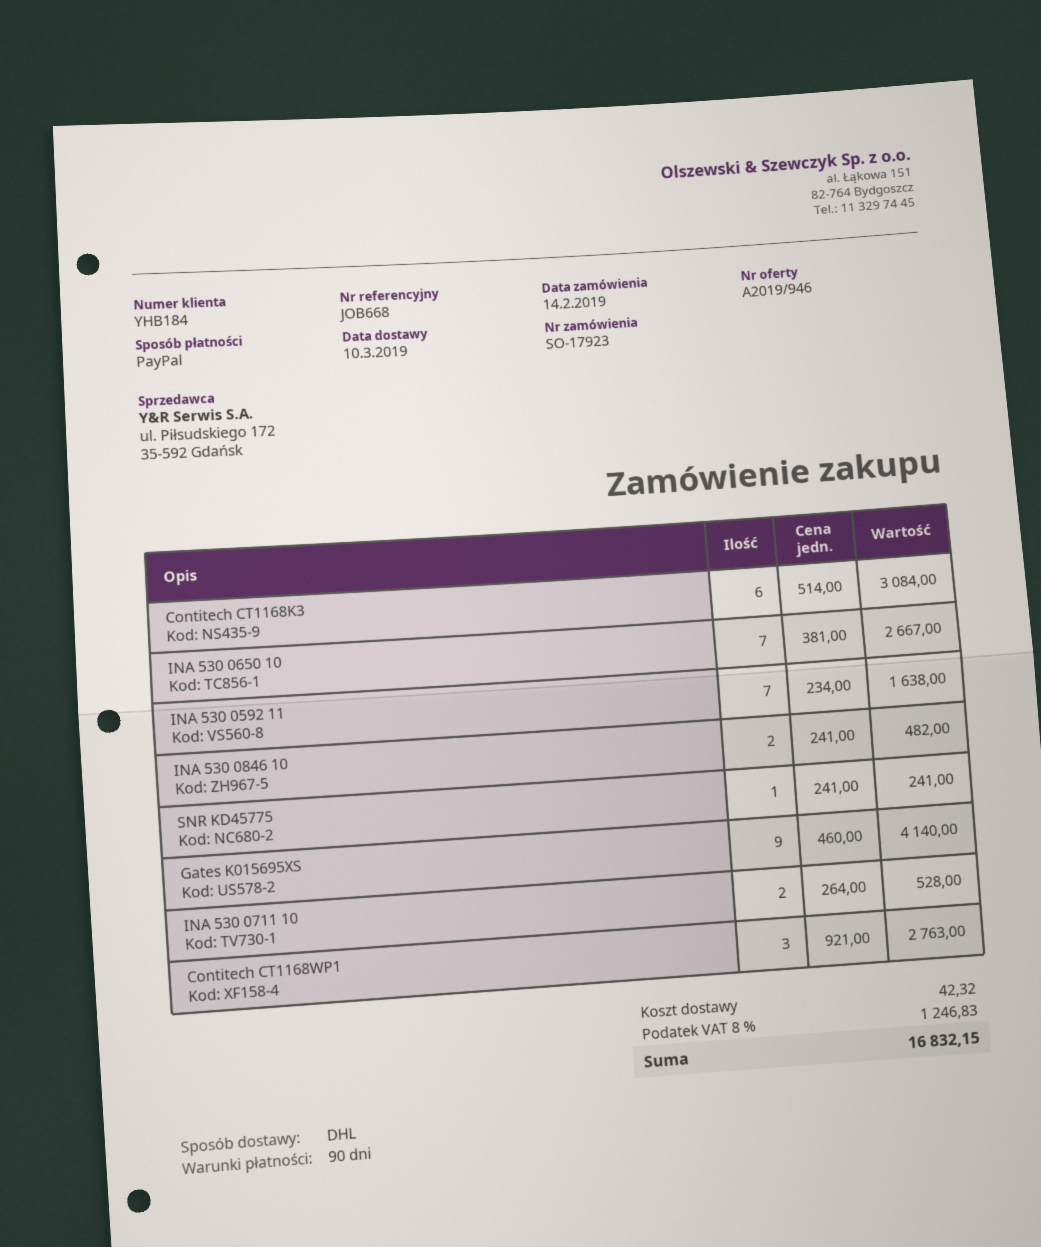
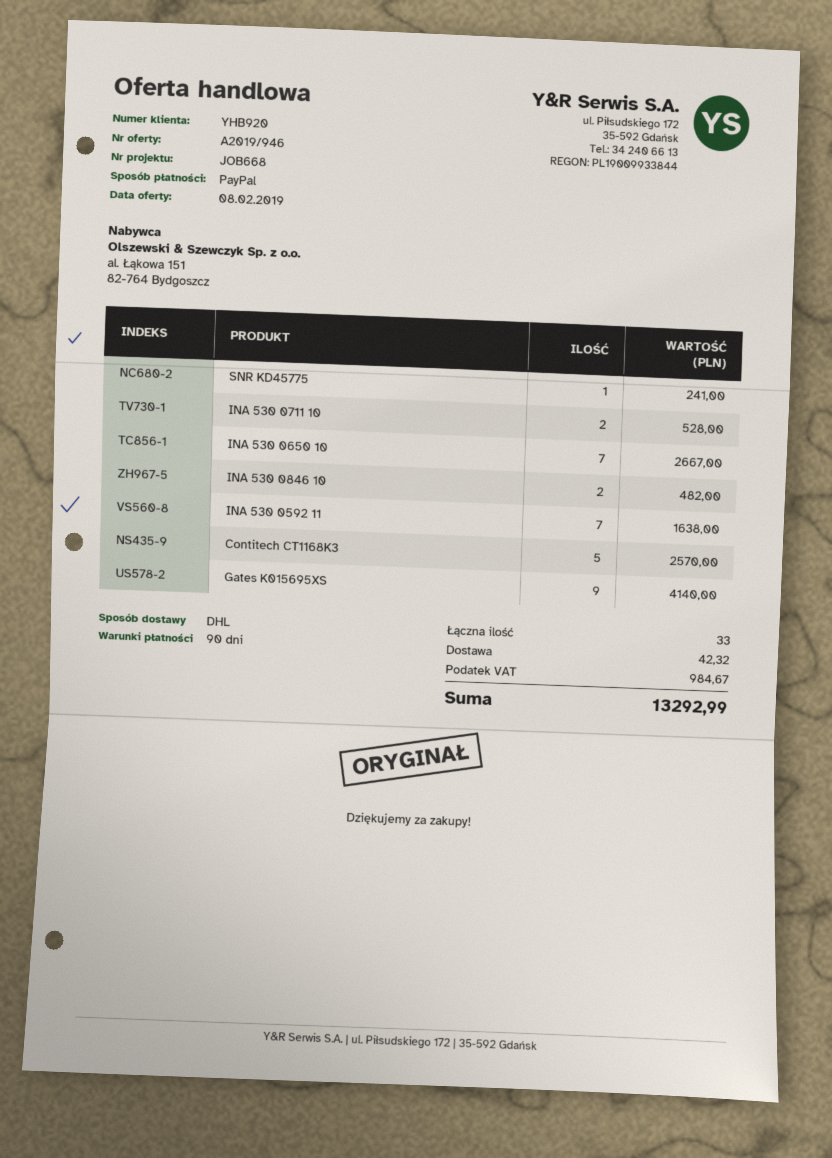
customer number: YHB184 -> YHB920
Contitech CT1168K3: 6 for 3084.00 -> 5 for 2570.00
Contitech CT1168WP1: 3 for 2763.00 -> none
tax: 1246.83 -> 984.67
total: 16832.15 -> 13292.99

